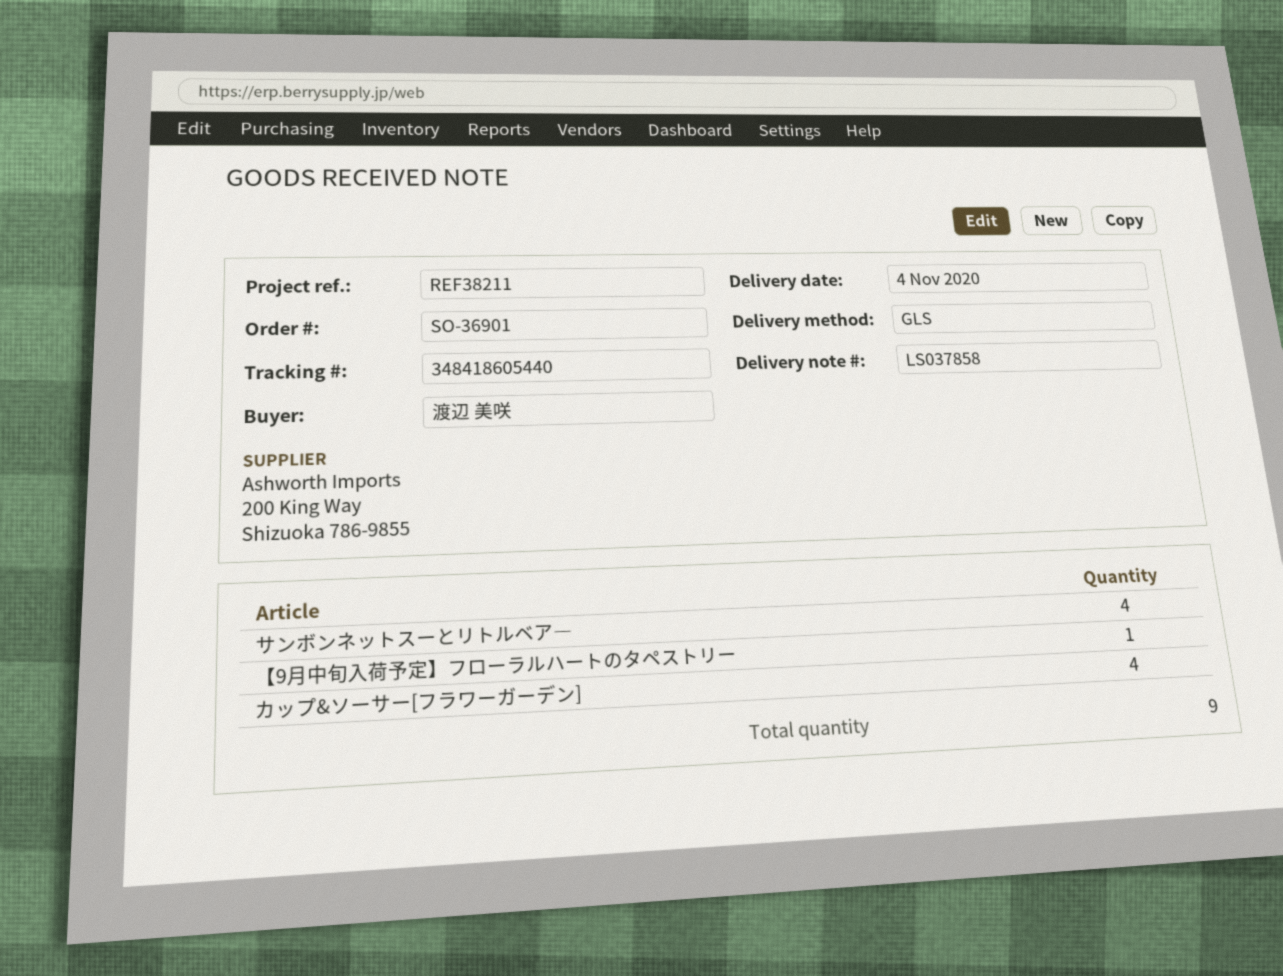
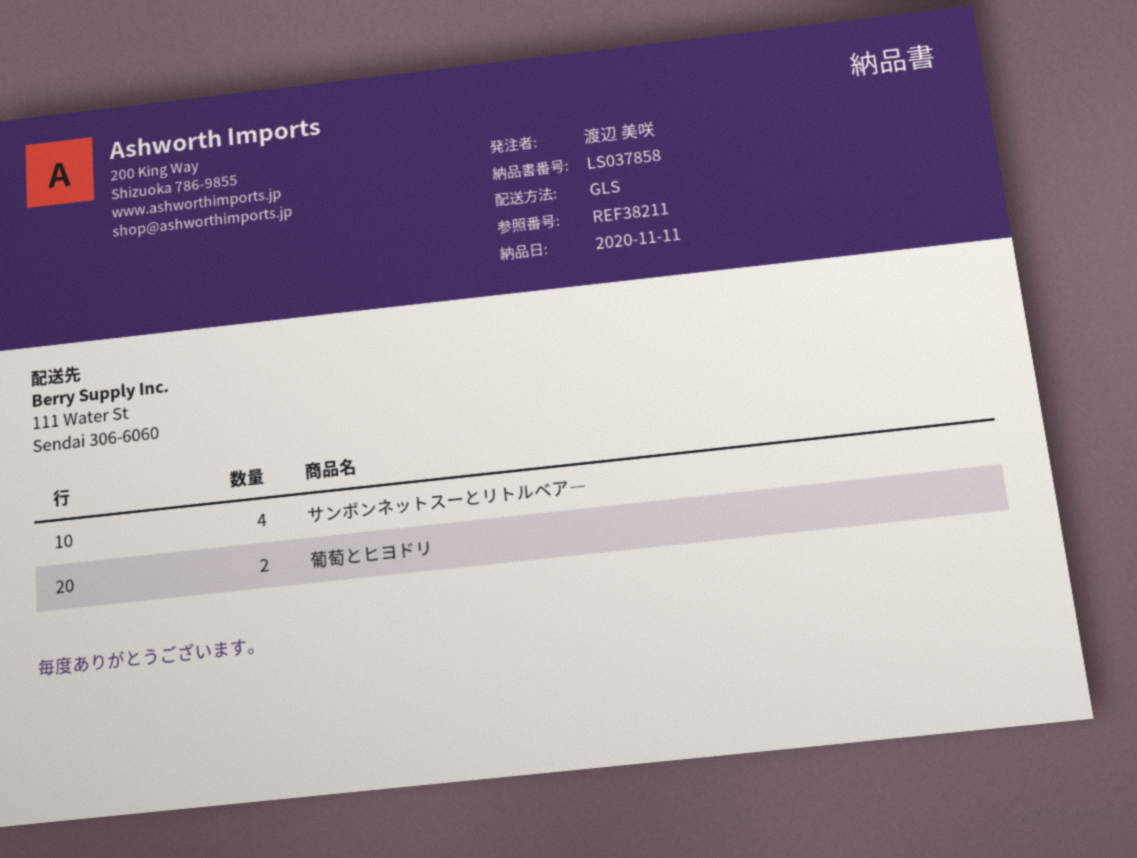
delivery date: 2020-11-04 -> 2020-11-11
【9月中旬入荷予定】フローラルハートのタペストリー: 1 -> none
カップ&ソーサー[フラワーガーデン]: 4 -> none
葡萄とヒヨドリ: none -> 2

